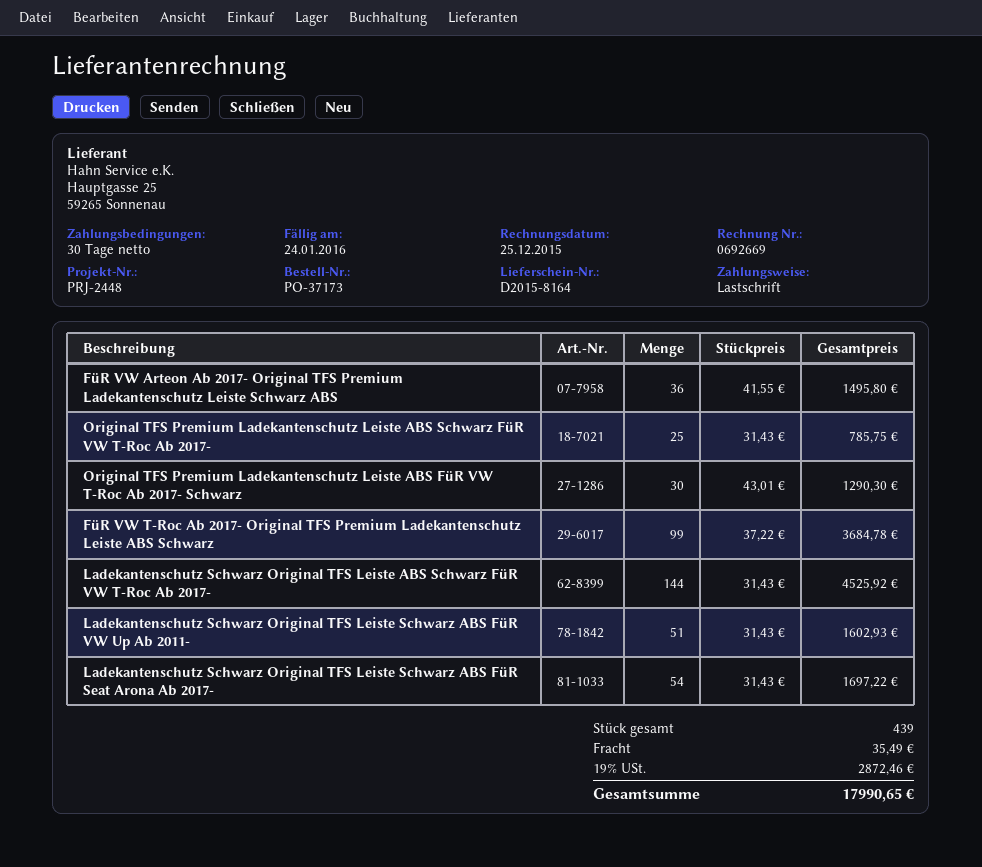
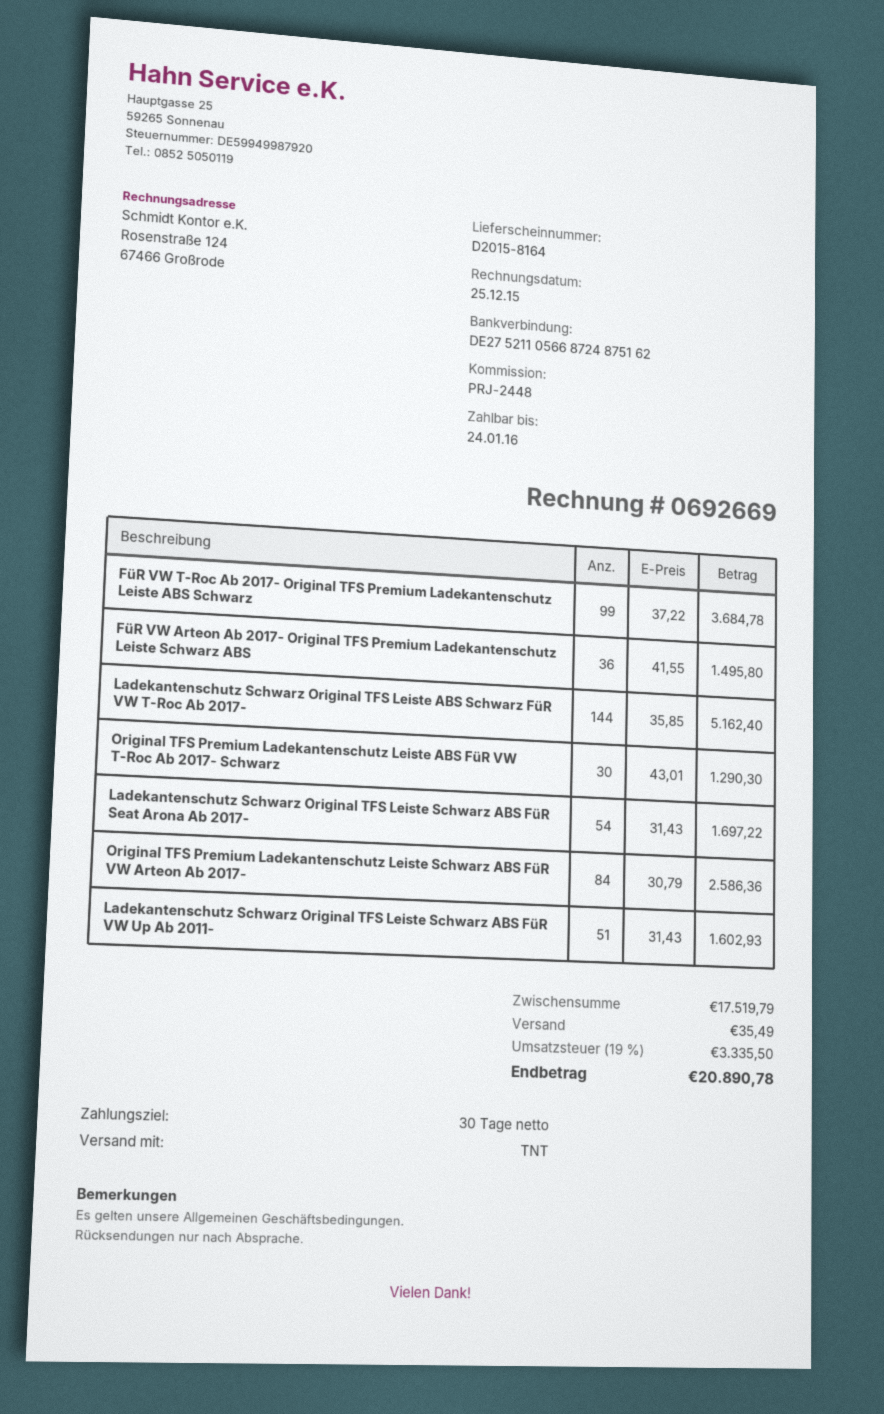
Original TFS Premium Ladekantenschutz Leiste ABS Schwarz FüR VW T-Roc Ab 2017-: 25 x 31.43 = 785.75 -> none
Ladekantenschutz Schwarz Original TFS Leiste ABS Schwarz FüR VW T-Roc Ab 2017-: 144 x 31.43 = 4525.92 -> 144 x 35.85 = 5162.40
Original TFS Premium Ladekantenschutz Leiste Schwarz ABS FüR VW Arteon Ab 2017-: none -> 84 x 30.79 = 2586.36
tax: 19% = 2872.46 -> 19% = 3335.50
total: 17990.65 -> 20890.78

